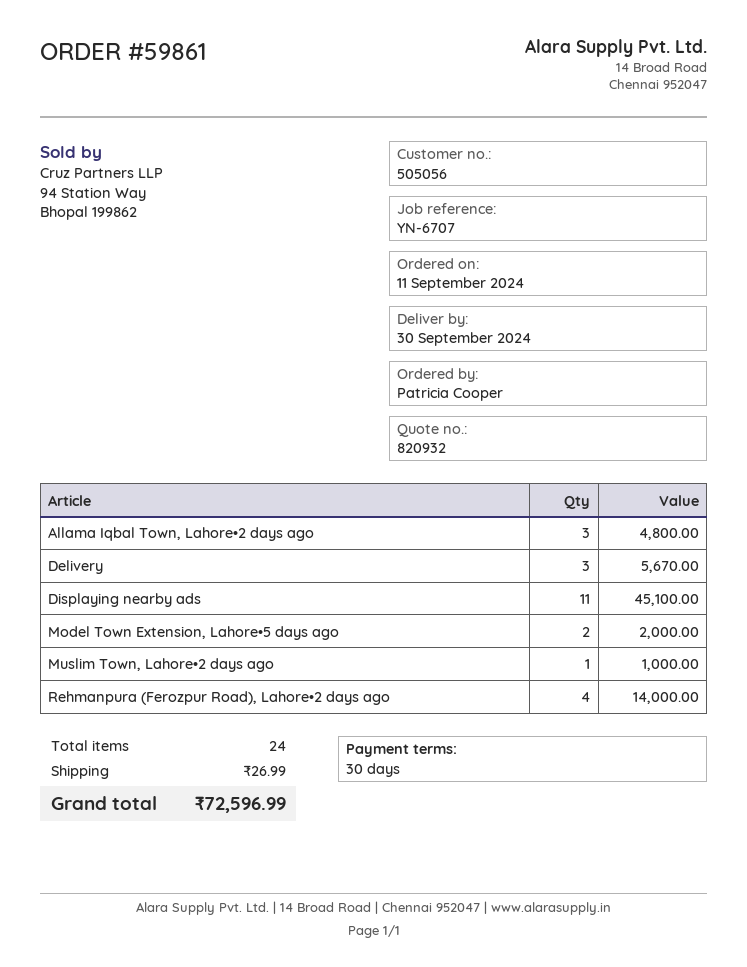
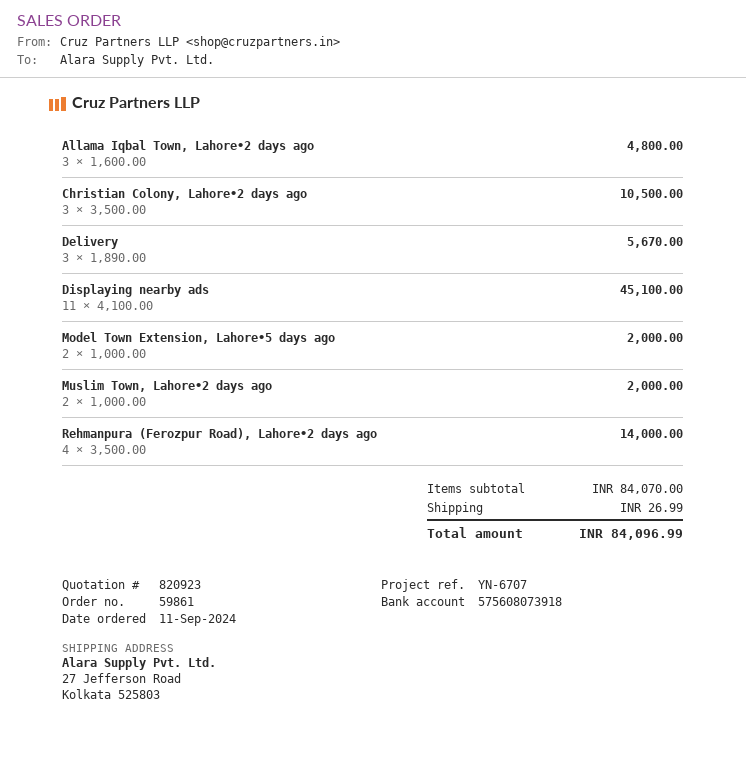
quote number: 820932 -> 820923
Muslim Town, Lahore•2 days ago: 1 for 1000.00 -> 2 for 2000.00
Christian Colony, Lahore•2 days ago: none -> 3 for 10500.00
total: 72596.99 -> 84096.99

